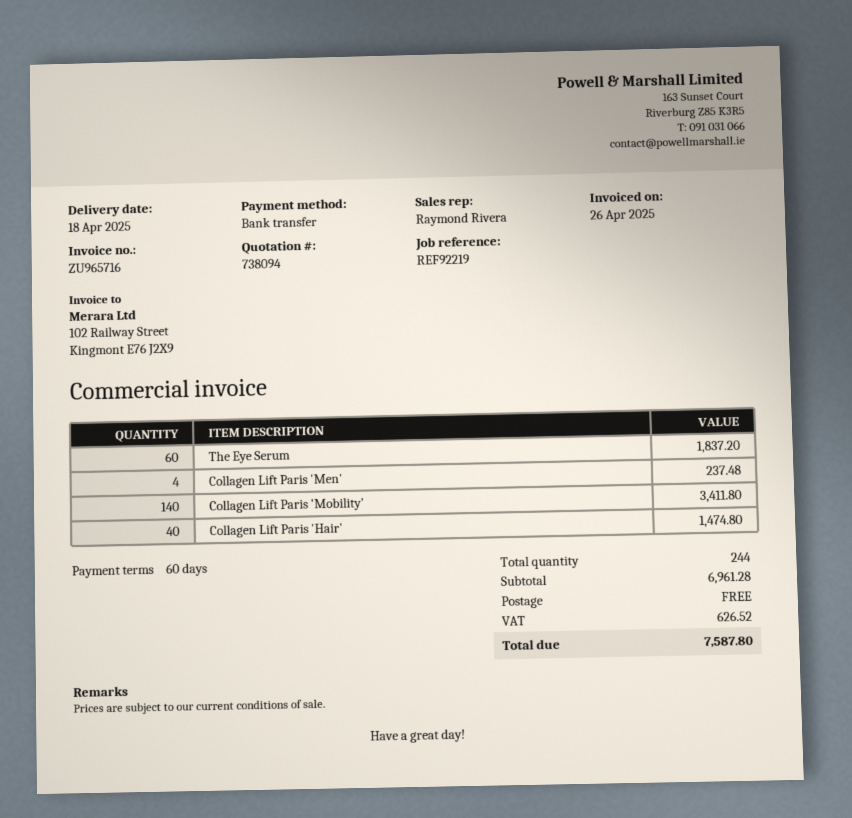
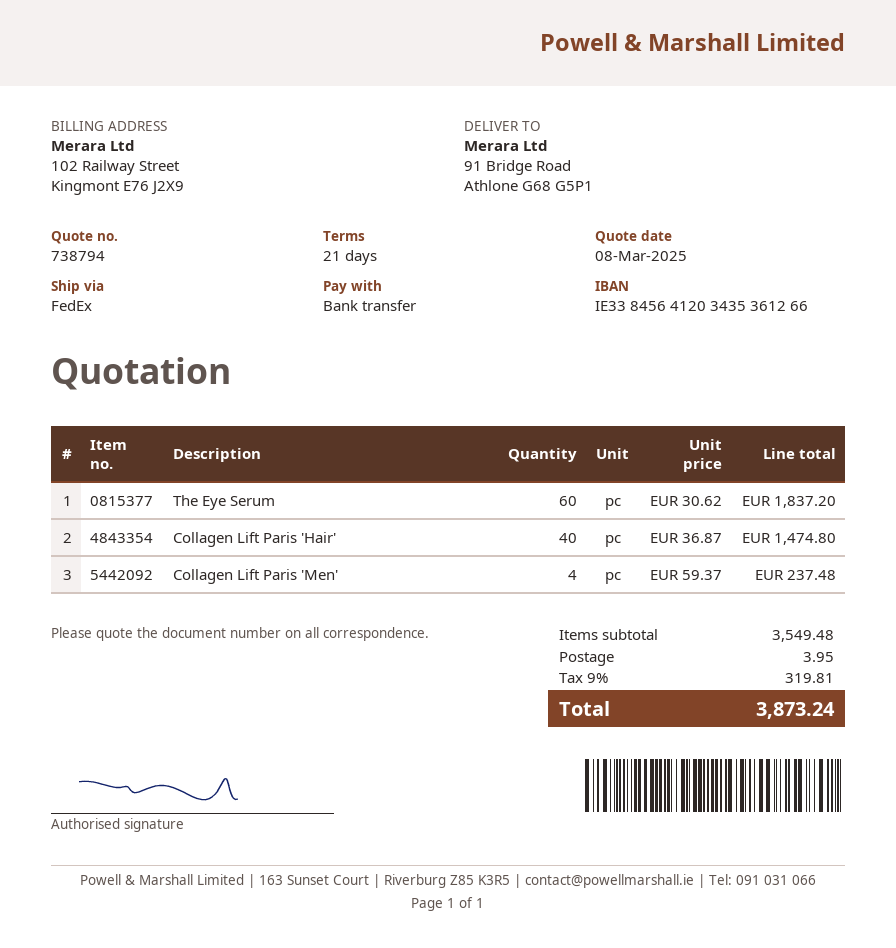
quote number: 738094 -> 738794
payment terms: 60 days -> 21 days
Collagen Lift Paris 'Mobility': 140 for 3411.80 -> none
subtotal: 6961.28 -> 3549.48
shipping: 0.00 -> 3.95
tax: 626.52 -> 319.81
total: 7587.80 -> 3873.24

